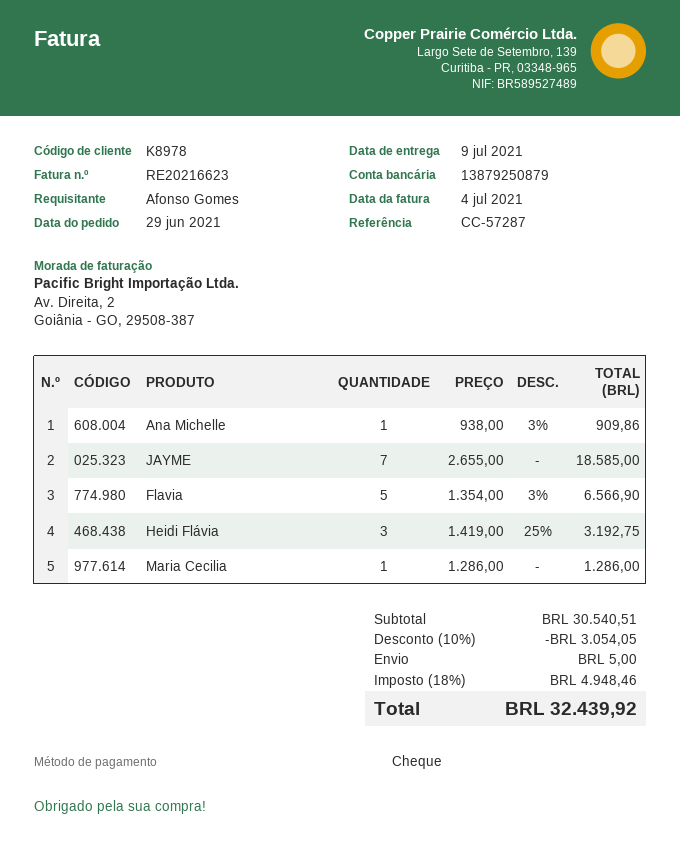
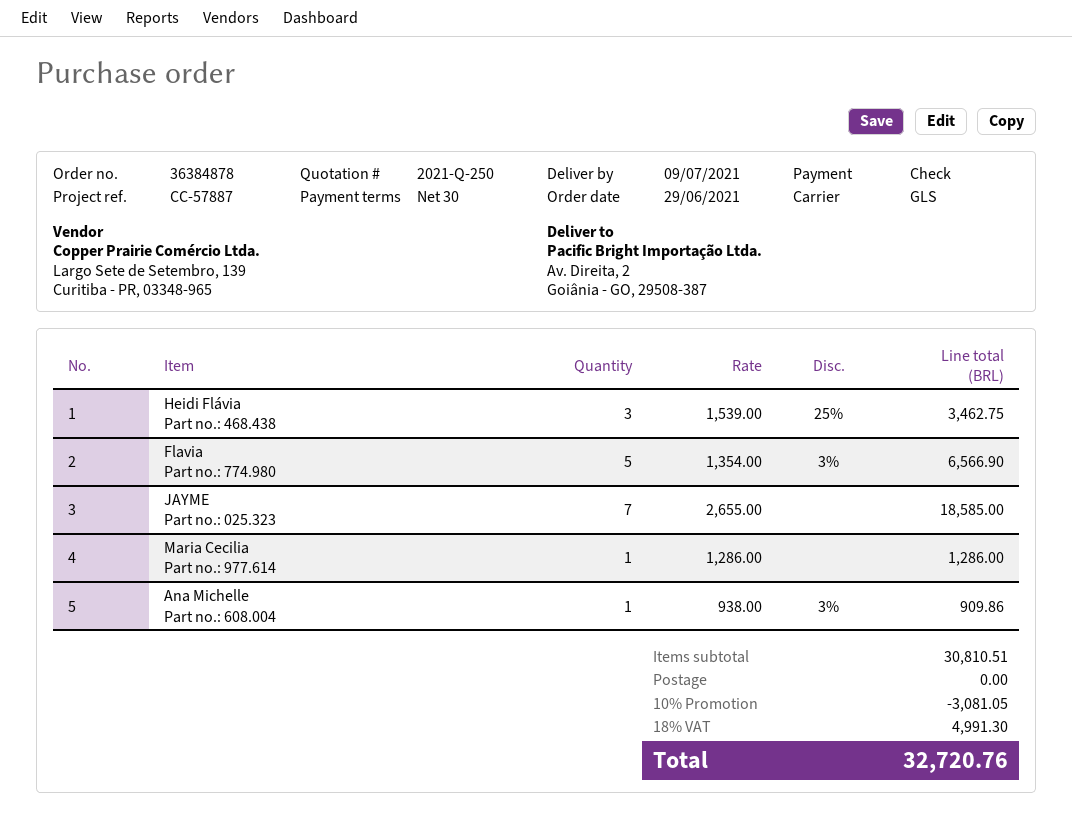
reference: CC-57287 -> CC-57887
Heidi Flávia: 3 x 1419.00 - 25% = 3192.75 -> 3 x 1539.00 - 25% = 3462.75
subtotal: 30540.51 -> 30810.51
discount: 10% = 3054.05 -> 10% = 3081.05
shipping: 5.00 -> 0.00
tax: 18% = 4948.46 -> 18% = 4991.30
total: 32439.92 -> 32720.76

